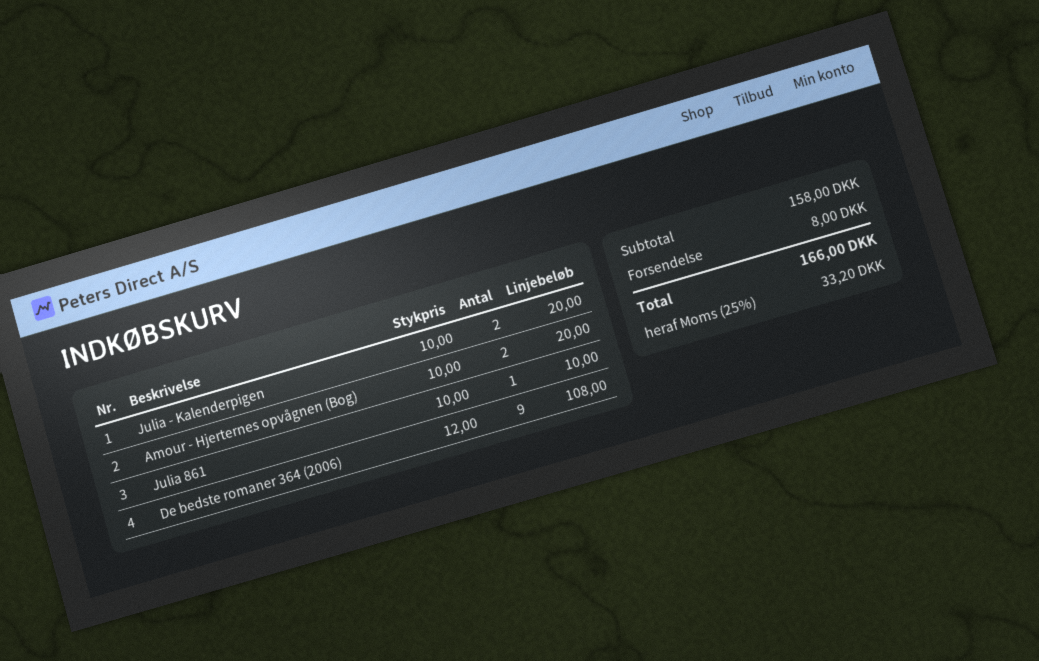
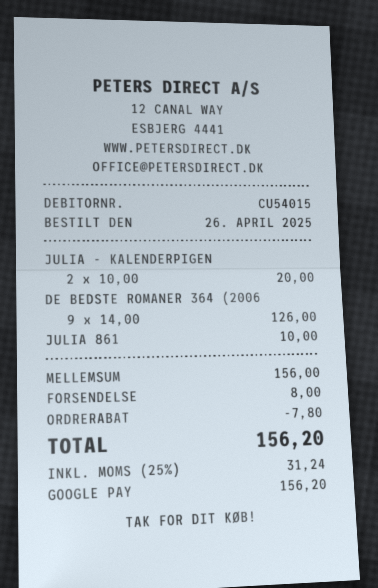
Amour - Hjerternes opvågnen (Bog): 2 x 10.00 = 20.00 -> none
De bedste romaner 364 (2006): 9 x 12.00 = 108.00 -> 9 x 14.00 = 126.00
subtotal: 158.00 -> 156.00
discount: none -> 7.80
tax: 25% = 33.20 -> 25% = 31.24
total: 166.00 -> 156.20

